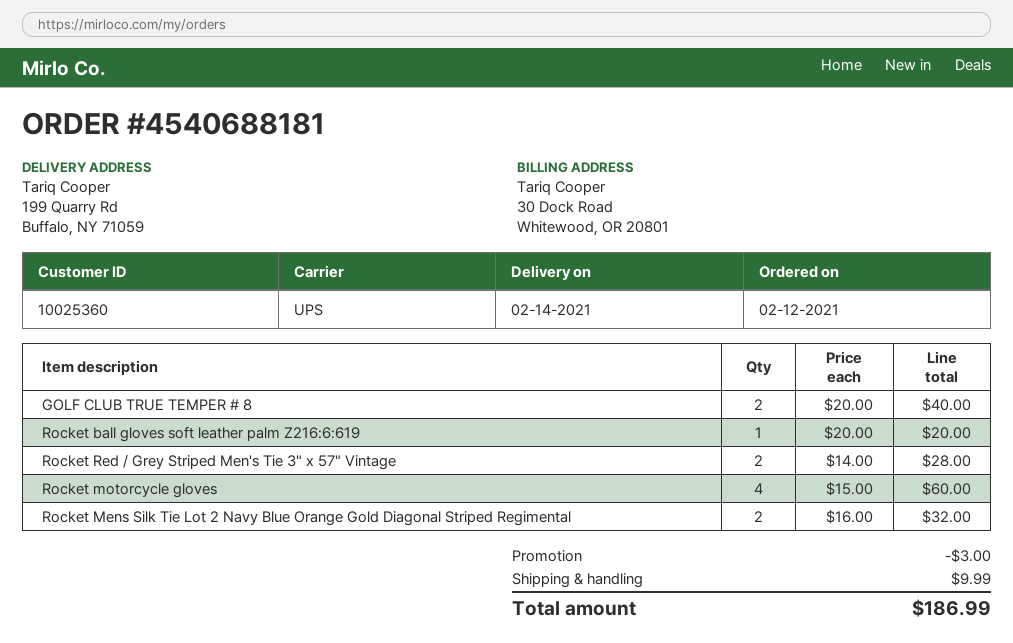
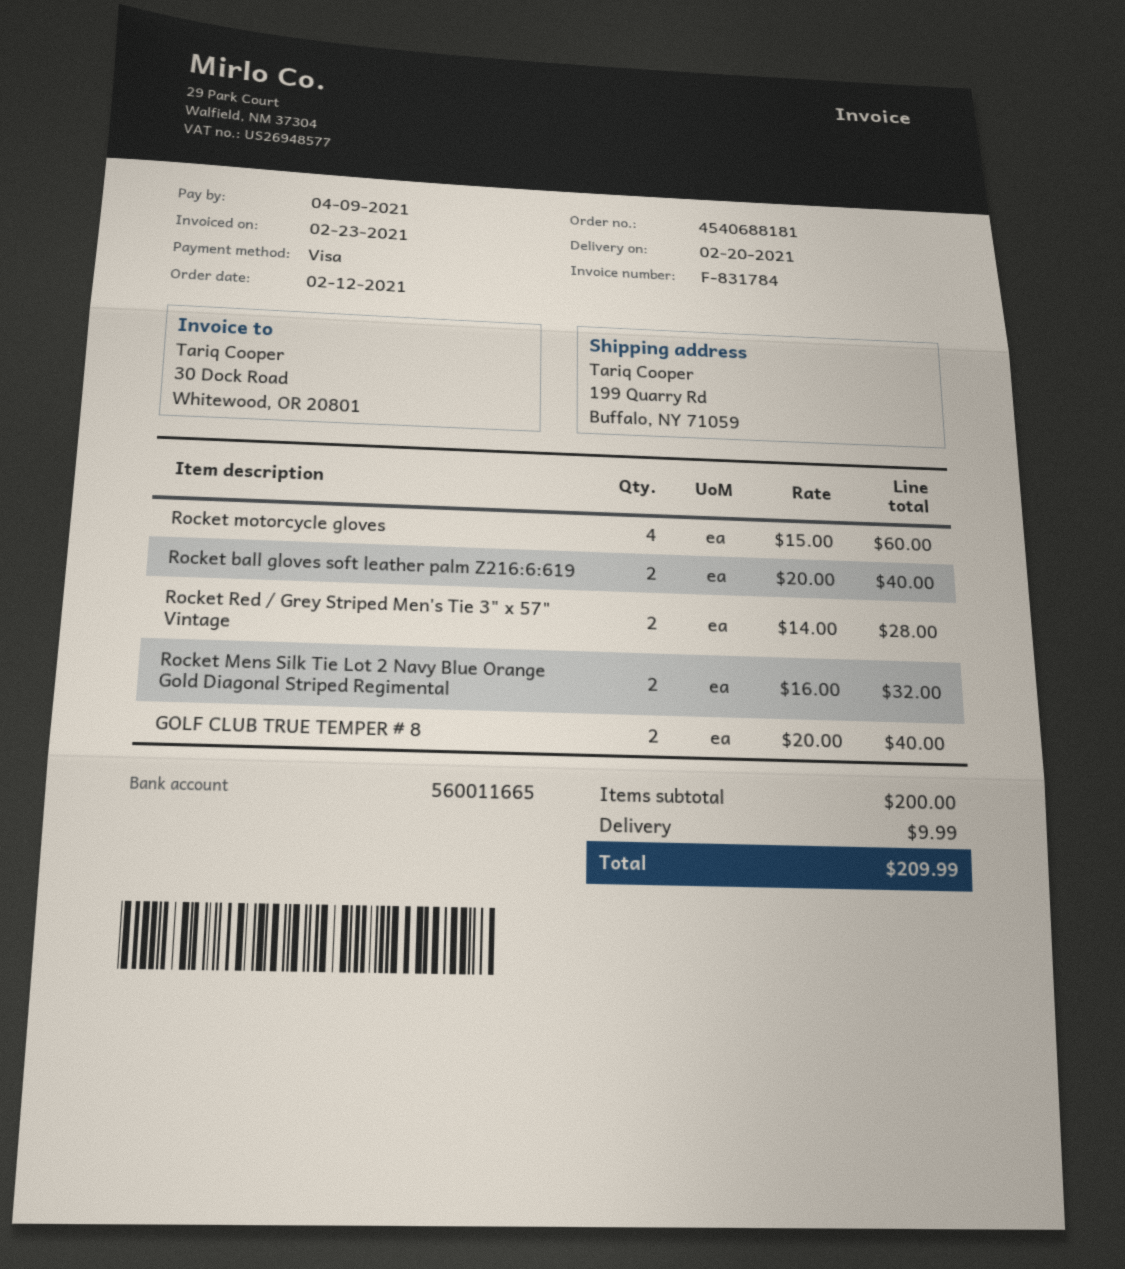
delivery date: 2021-02-14 -> 2021-02-20
Rocket ball gloves soft leather palm Z216:6:619: 1 x 20.00 = 20.00 -> 2 x 20.00 = 40.00
discount: 3.00 -> none
total: 186.99 -> 209.99

